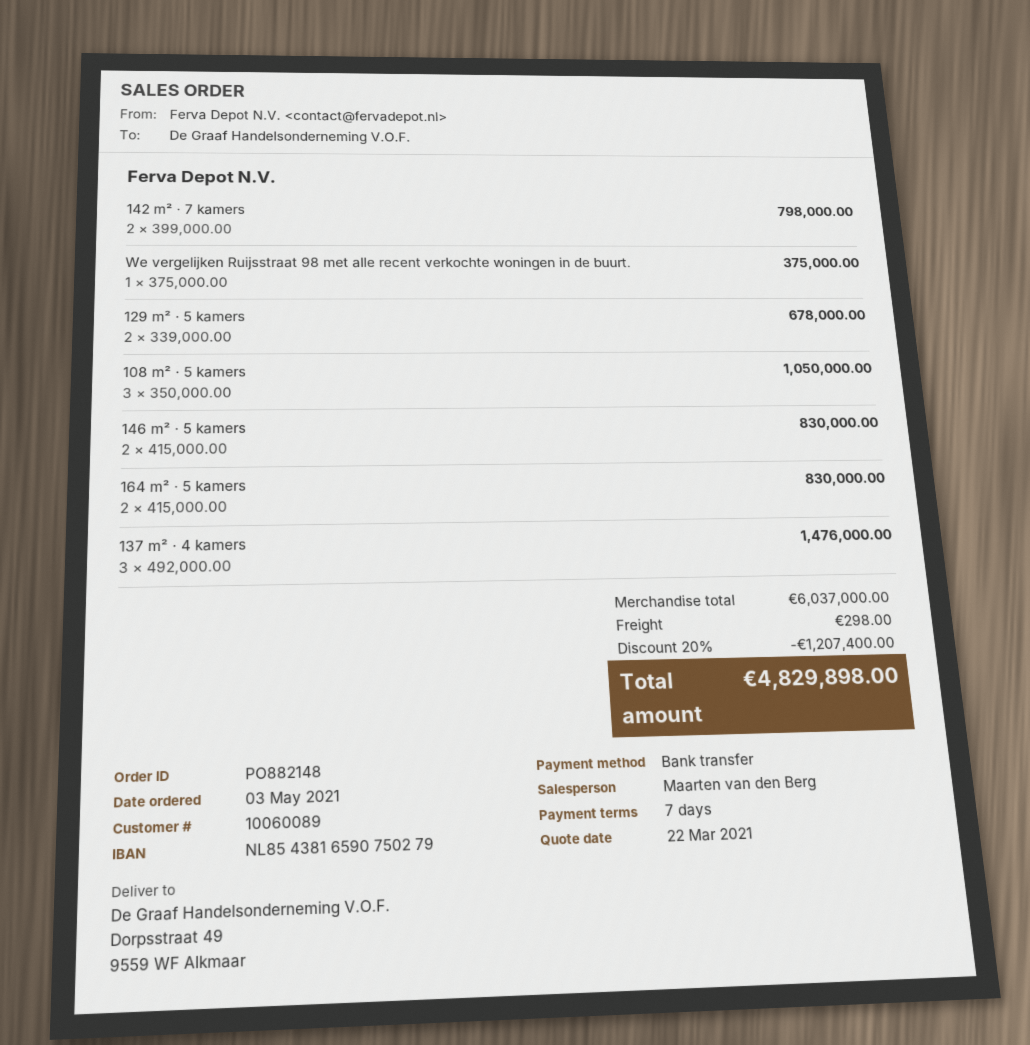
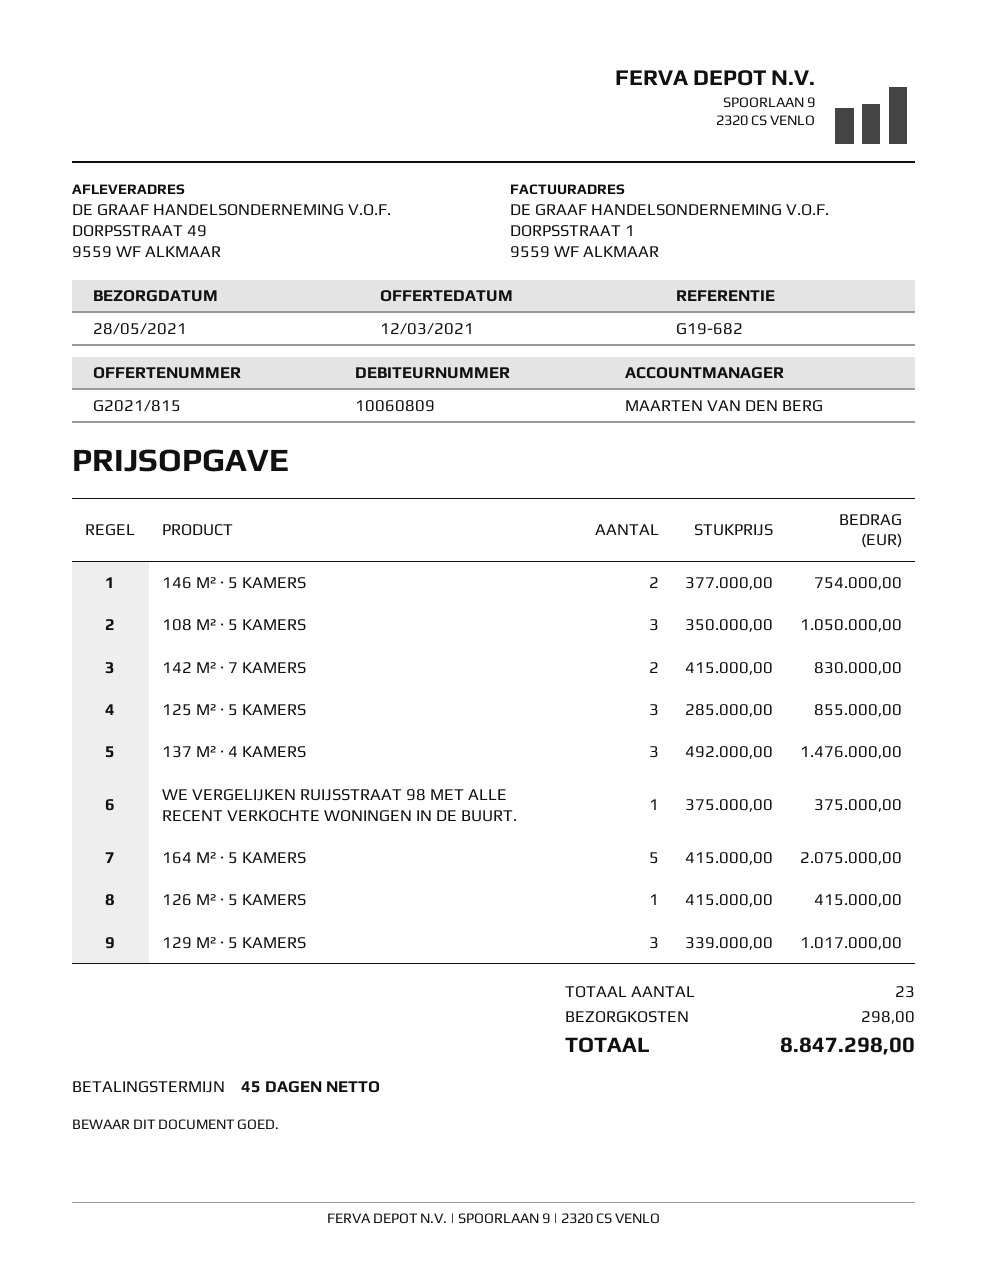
quote date: 2021-03-22 -> 2021-03-12
payment terms: 7 days -> 45 days
customer number: 10060089 -> 10060809
142 m² · 7 kamers: 2 x 399000.00 = 798000.00 -> 2 x 415000.00 = 830000.00
129 m² · 5 kamers: 2 x 339000.00 = 678000.00 -> 3 x 339000.00 = 1017000.00
146 m² · 5 kamers: 2 x 415000.00 = 830000.00 -> 2 x 377000.00 = 754000.00
164 m² · 5 kamers: 2 x 415000.00 = 830000.00 -> 5 x 415000.00 = 2075000.00
125 M² · 5 KAMERS: none -> 3 x 285000.00 = 855000.00
126 M² · 5 KAMERS: none -> 1 x 415000.00 = 415000.00
discount: 20% = 1207400.00 -> none
total: 4829898.00 -> 8847298.00

